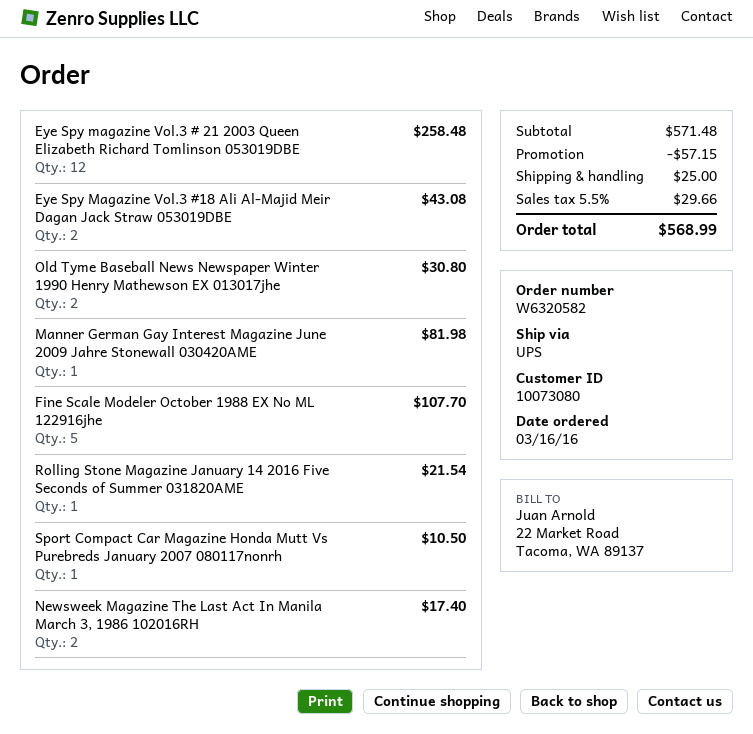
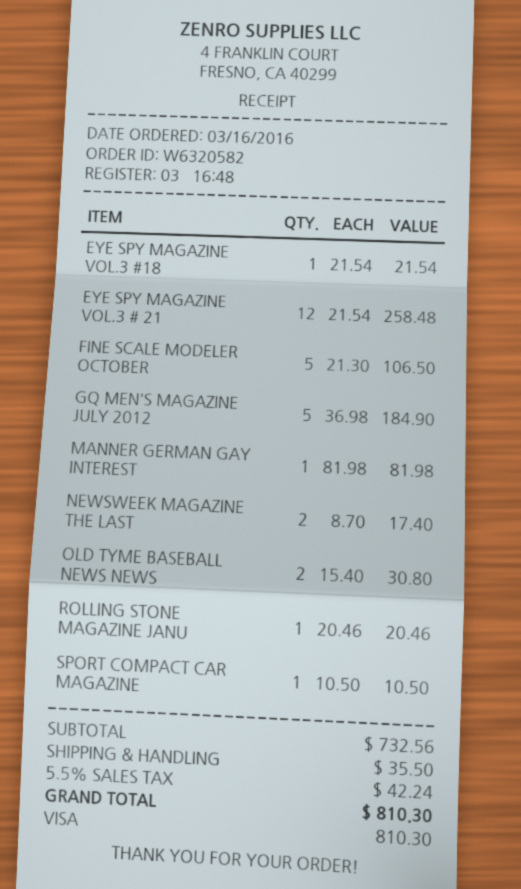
Eye Spy Magazine Vol.3 #18 Ali Al-Majid Meir Dagan Jack Straw 053019DBE: 2 for 43.08 -> 1 for 21.54
Fine Scale Modeler October 1988 EX No ML 122916jhe: 5 for 107.70 -> 5 for 106.50
Rolling Stone Magazine January 14 2016 Five Seconds of Summer 031820AME: 1 for 21.54 -> 1 for 20.46
GQ MEN'S MAGAZINE JULY 2012: none -> 5 for 184.90
subtotal: 571.48 -> 732.56
discount: 57.15 -> none
shipping: 25.00 -> 35.50
tax: 5.5% = 29.66 -> 5.5% = 42.24
total: 568.99 -> 810.30

